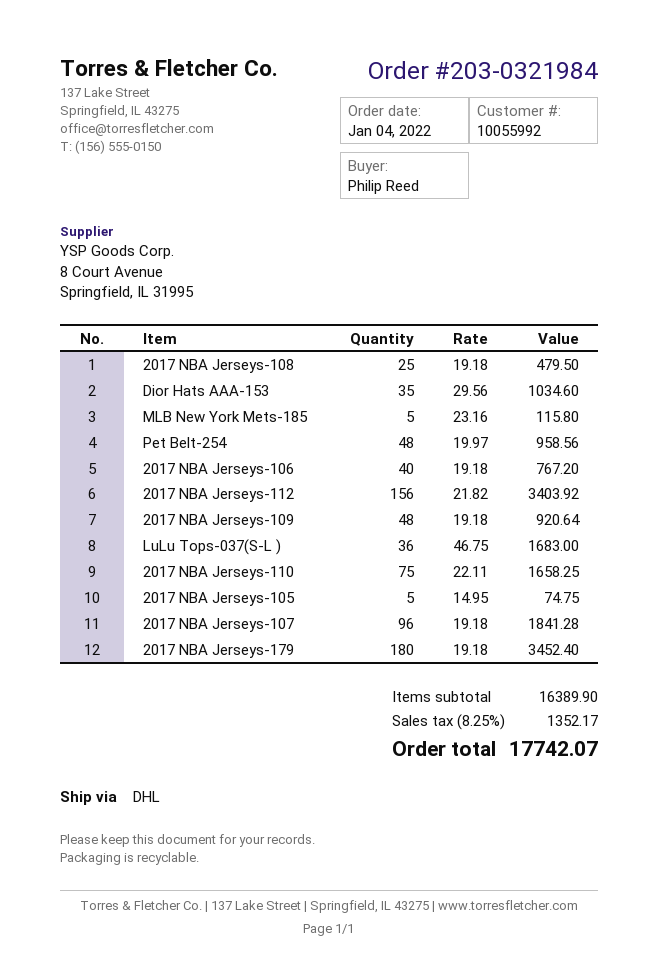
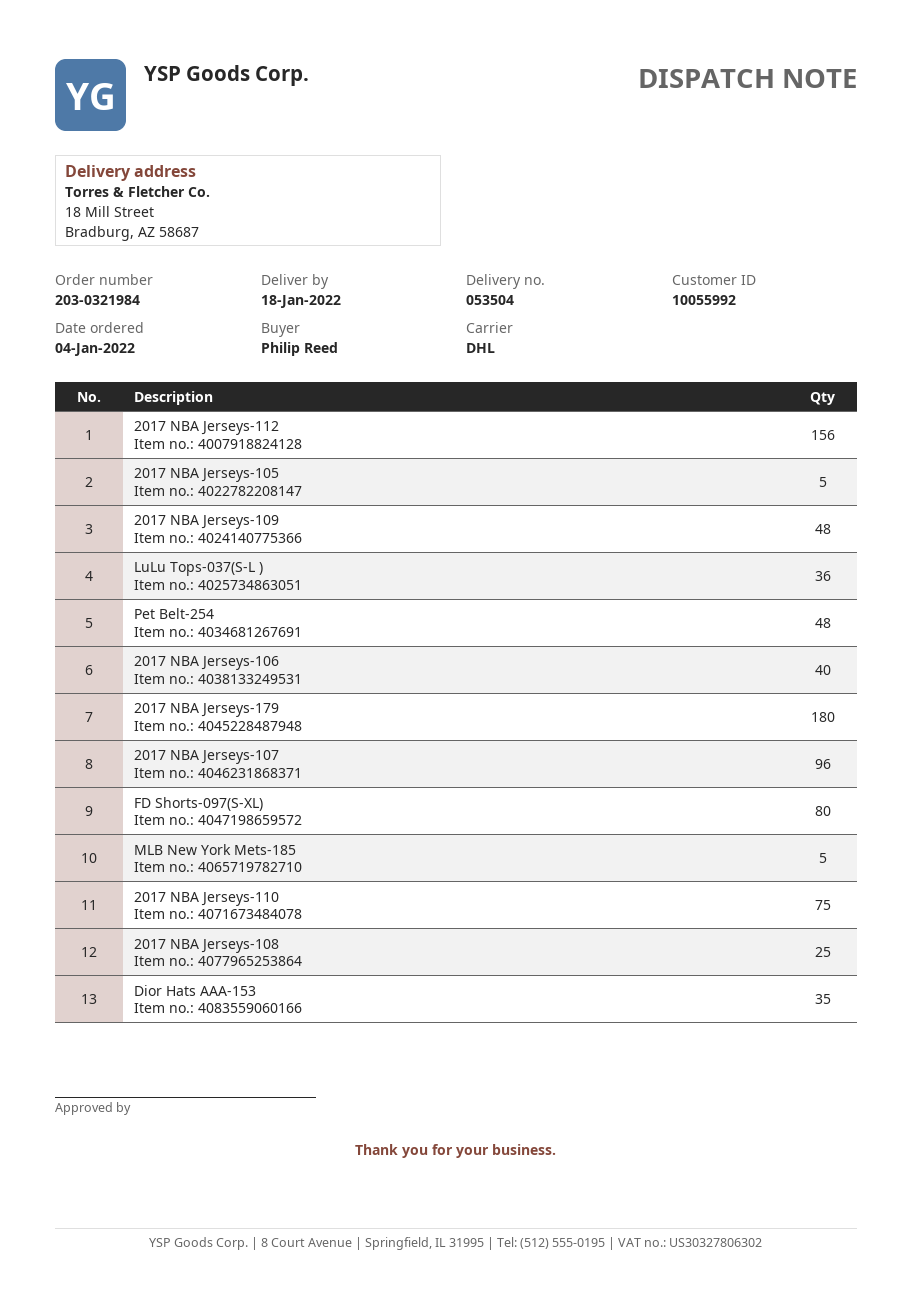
FD Shorts-097(S-XL): none -> 80

